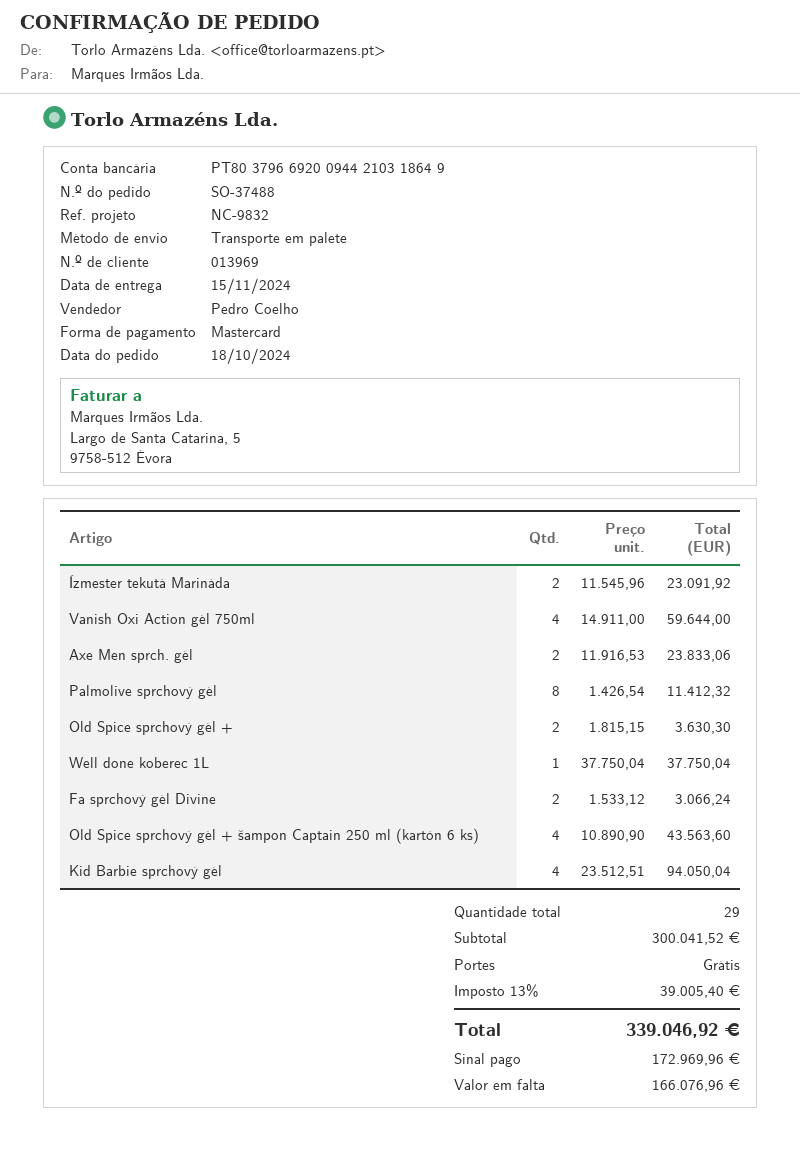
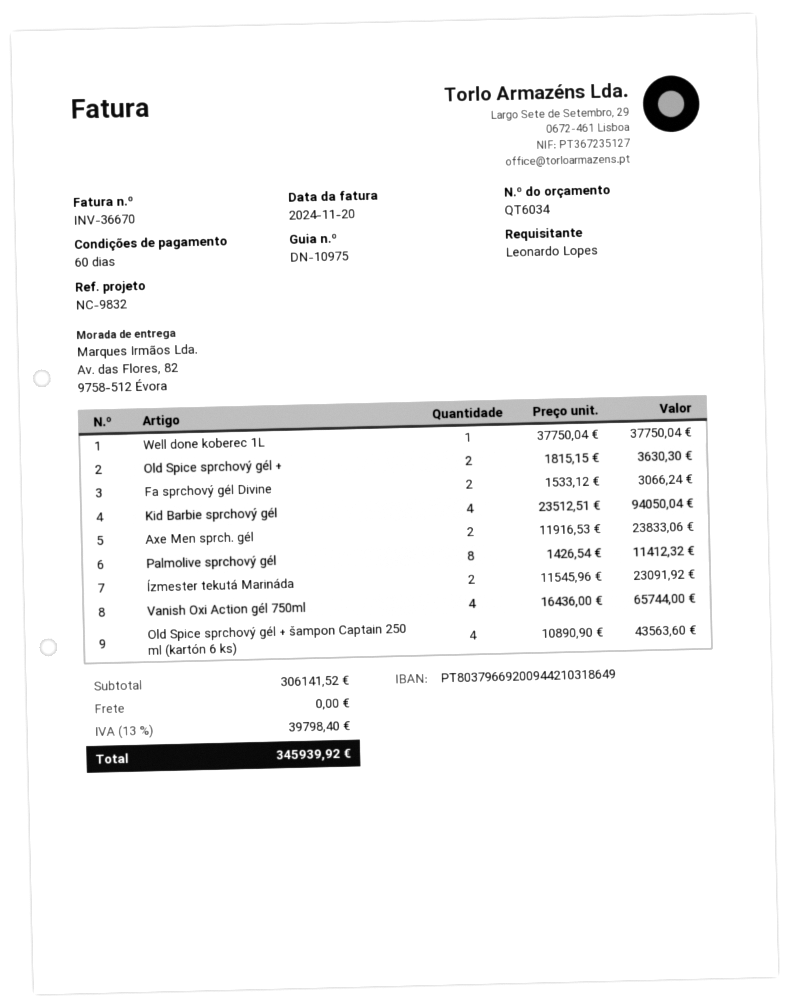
Vanish Oxi Action gél 750ml: 4 x 14911.00 = 59644.00 -> 4 x 16436.00 = 65744.00
subtotal: 300041.52 -> 306141.52
tax: 13% = 39005.40 -> 13% = 39798.40
total: 339046.92 -> 345939.92

